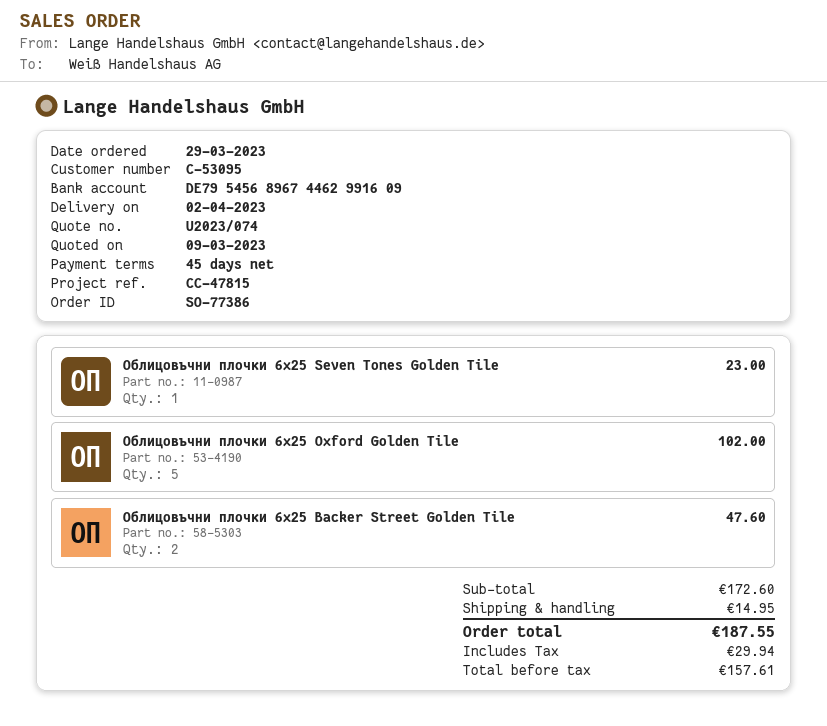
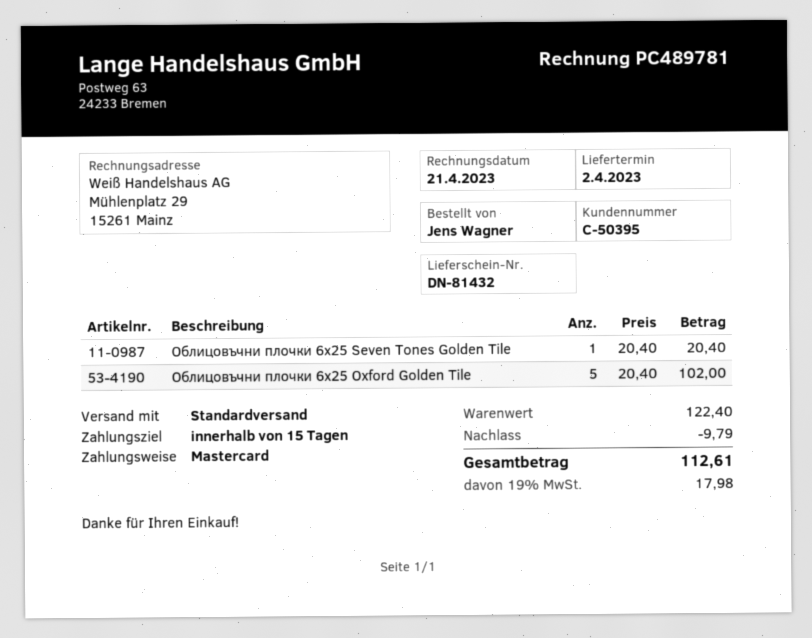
payment terms: 45 days -> 15 days
customer number: C-53095 -> C-50395
Облицовъчни плочки 6x25 Seven Tones Golden Tile: 1 for 23.00 -> 1 for 20.40
Облицовъчни плочки 6x25 Backer Street Golden Tile: 2 for 47.60 -> none
subtotal: 172.60 -> 122.40
discount: none -> 9.79
shipping: 14.95 -> none
tax: 29.94 -> 17.98
total: 187.55 -> 112.61

